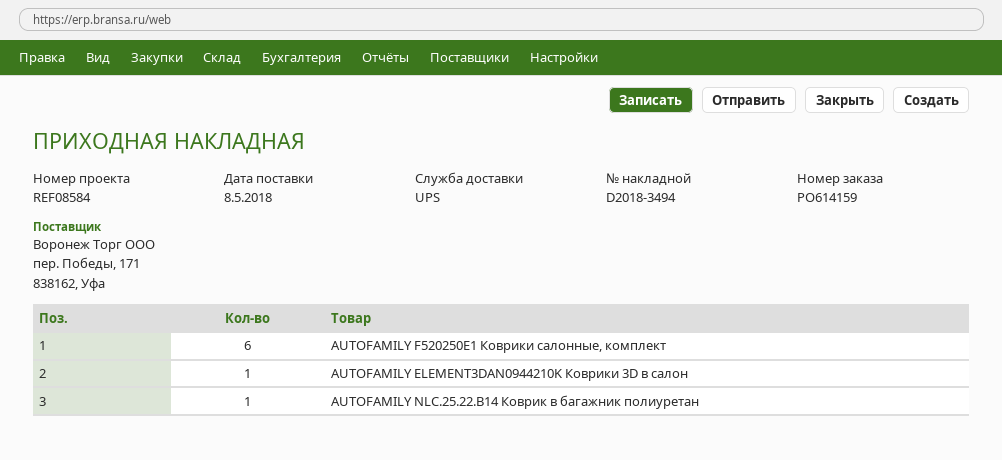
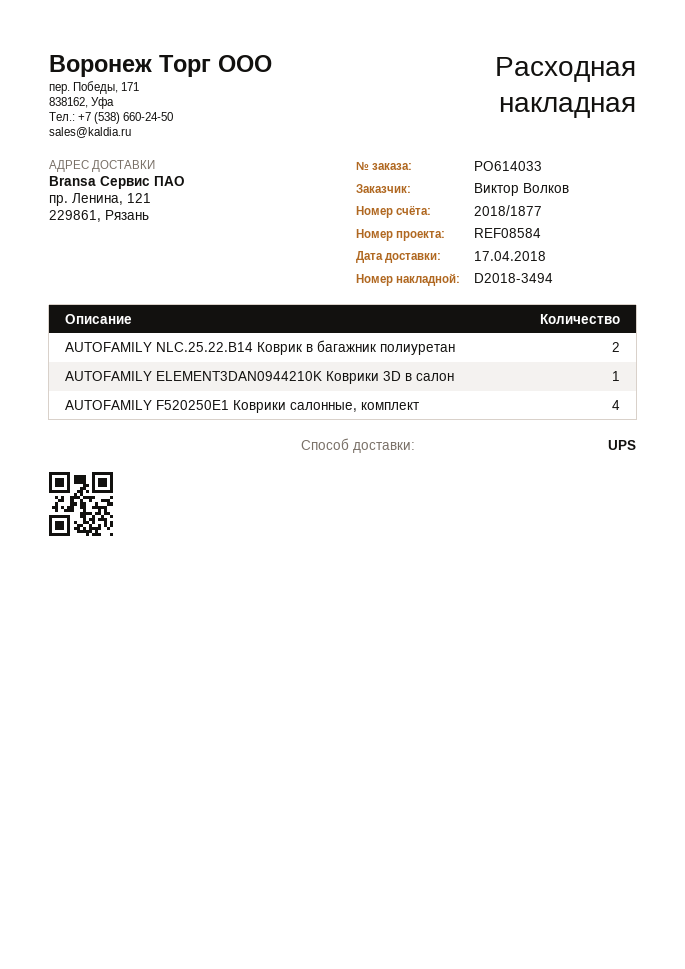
order number: PO614159 -> PO614033
delivery date: 2018-05-08 -> 2018-04-17
AUTOFAMILY F520250E1 Коврики салонные, комплект: 6 -> 4
AUTOFAMILY NLC.25.22.B14 Коврик в багажник полиуретан: 1 -> 2

